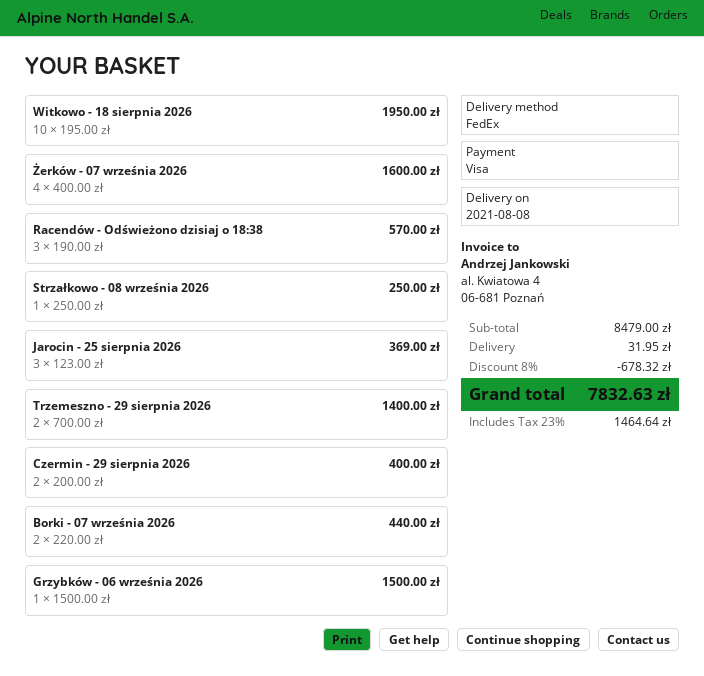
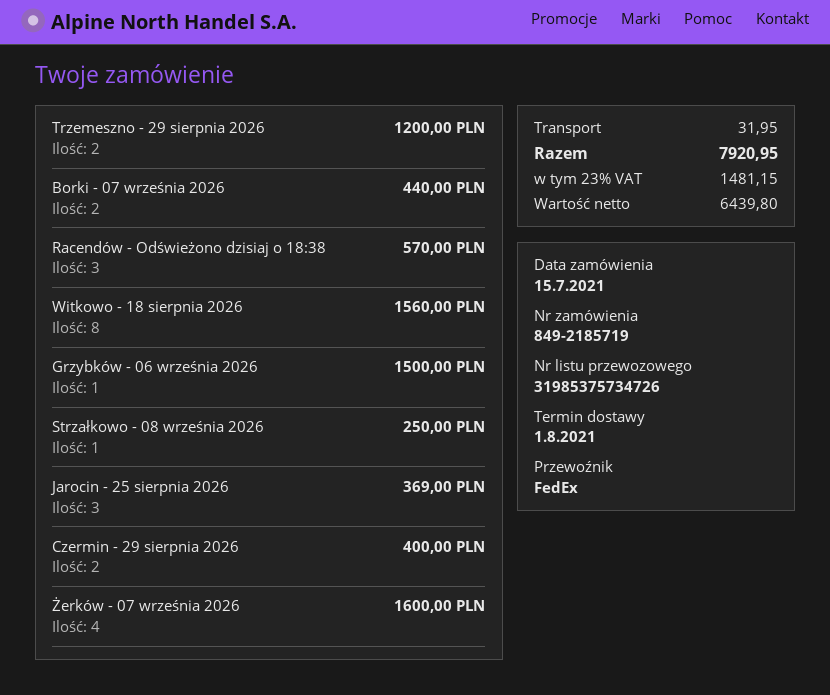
delivery date: 2021-08-08 -> 2021-08-01
Witkowo - 18 sierpnia 2026: 10 for 1950.00 -> 8 for 1560.00
Trzemeszno - 29 sierpnia 2026: 2 for 1400.00 -> 2 for 1200.00
discount: 8% = 678.32 -> none
tax: 23% = 1464.64 -> 23% = 1481.15
total: 7832.63 -> 7920.95

